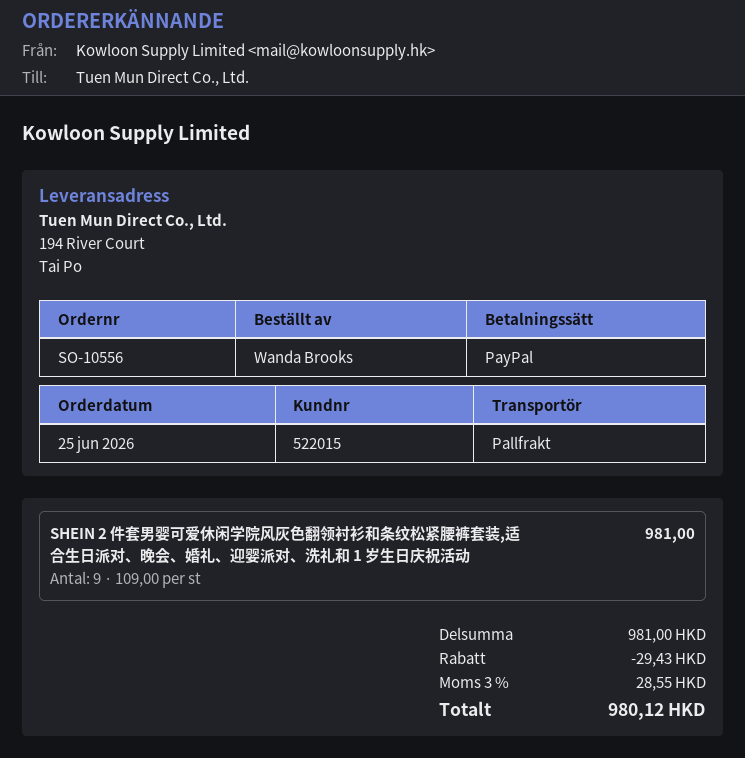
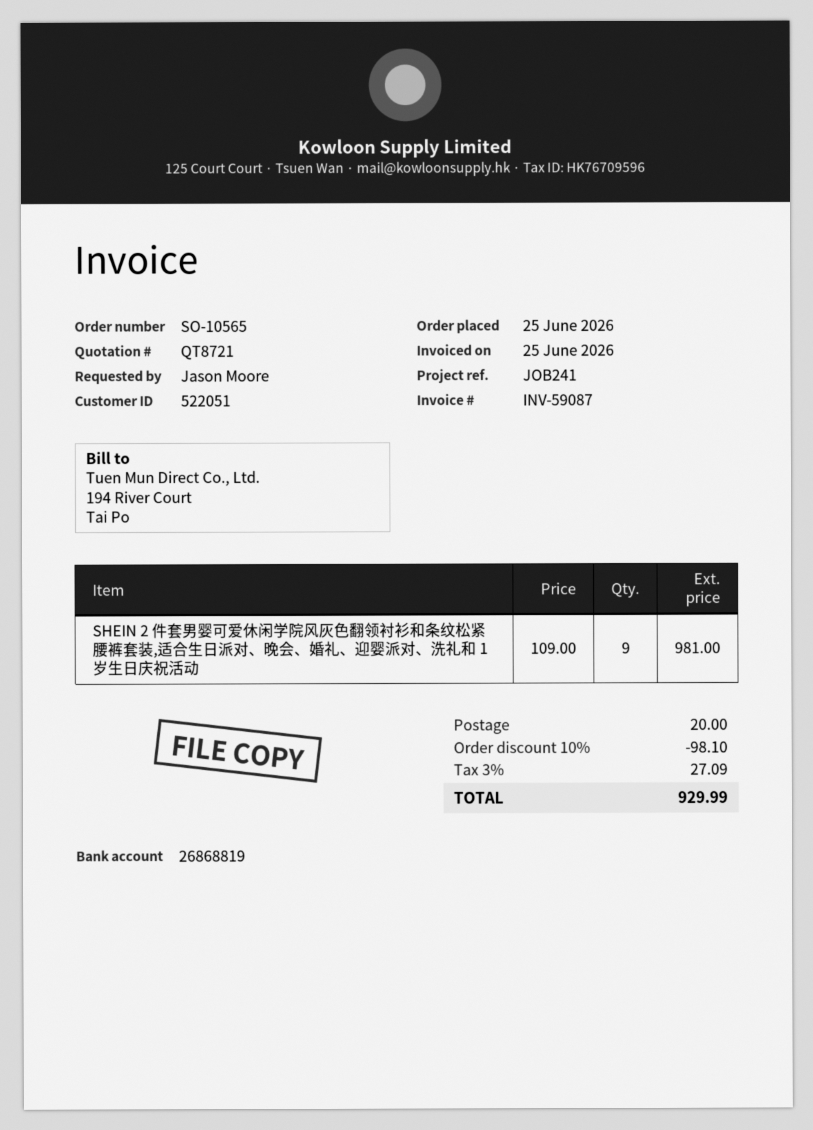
order number: SO-10556 -> SO-10565
customer number: 522015 -> 522051
ordered by: Wanda Brooks -> Jason Moore
discount: 29.43 -> 98.10
shipping: none -> 20.00
tax: 3% = 28.55 -> 3% = 27.09
total: 980.12 -> 929.99

